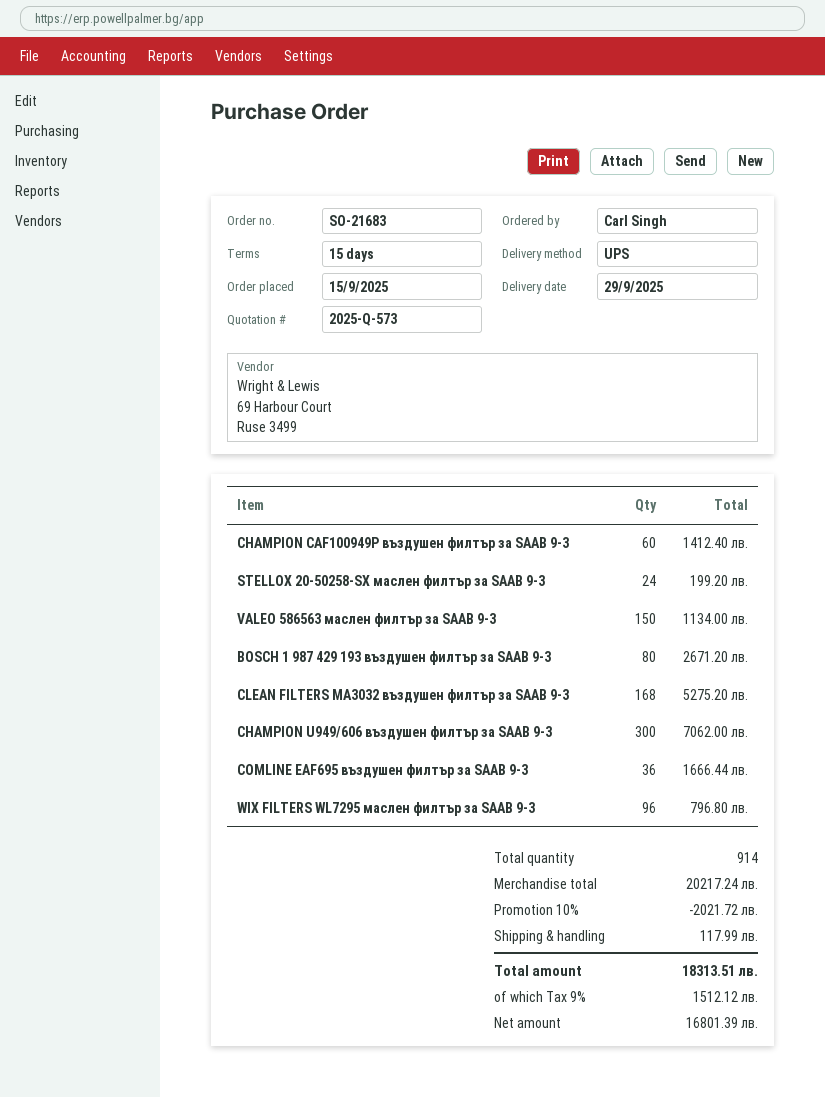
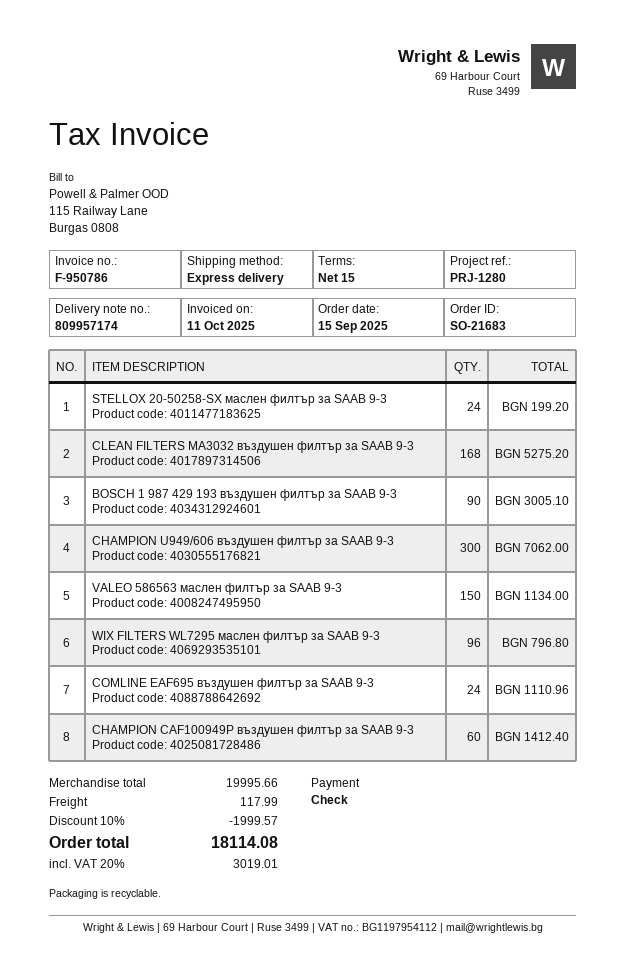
shipping method: UPS -> express
BOSCH 1 987 429 193 въздушен филтър за SAAB 9-3: 80 for 2671.20 -> 90 for 3005.10
COMLINE EAF695 въздушен филтър за SAAB 9-3: 36 for 1666.44 -> 24 for 1110.96
subtotal: 20217.24 -> 19995.66
discount: 10% = 2021.72 -> 10% = 1999.57
tax: 9% = 1512.12 -> 20% = 3019.01
total: 18313.51 -> 18114.08

